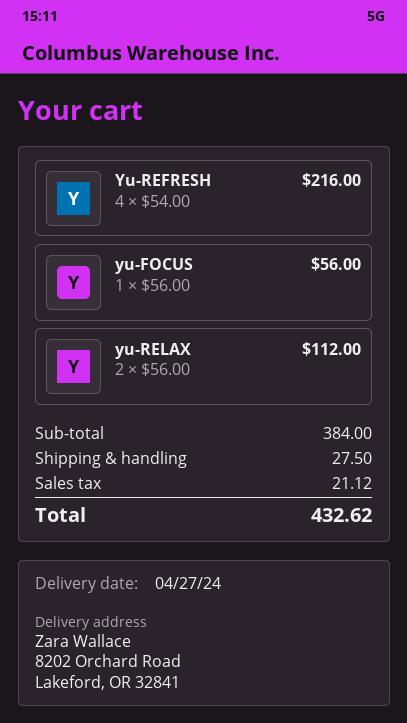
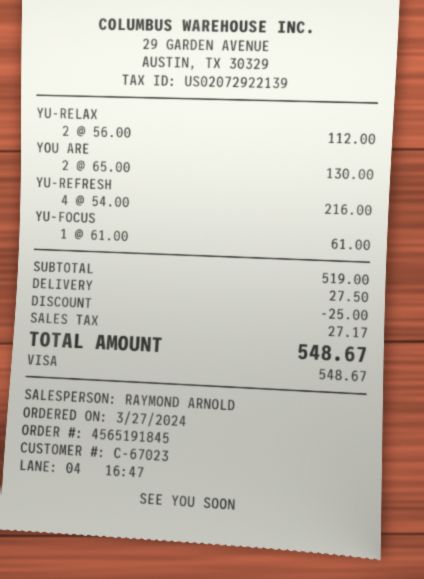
yu-FOCUS: 1 x 56.00 = 56.00 -> 1 x 61.00 = 61.00
YOU ARE: none -> 2 x 65.00 = 130.00
subtotal: 384.00 -> 519.00
discount: none -> 25.00
tax: 21.12 -> 27.17
total: 432.62 -> 548.67

